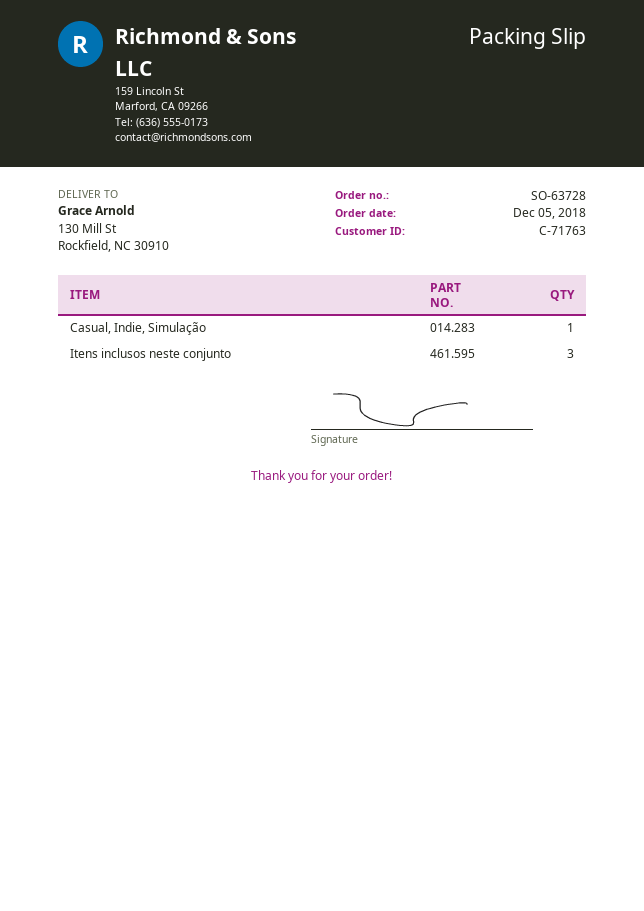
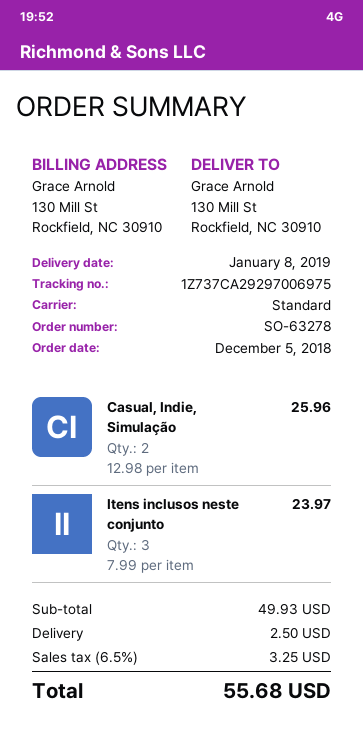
order number: SO-63728 -> SO-63278
Casual, Indie, Simulação: 1 -> 2

